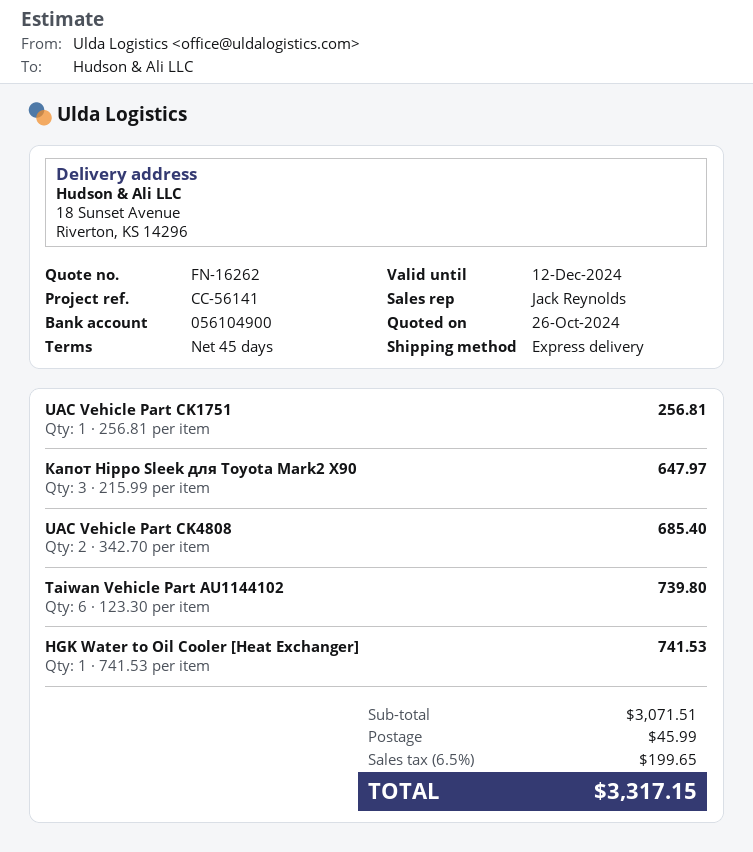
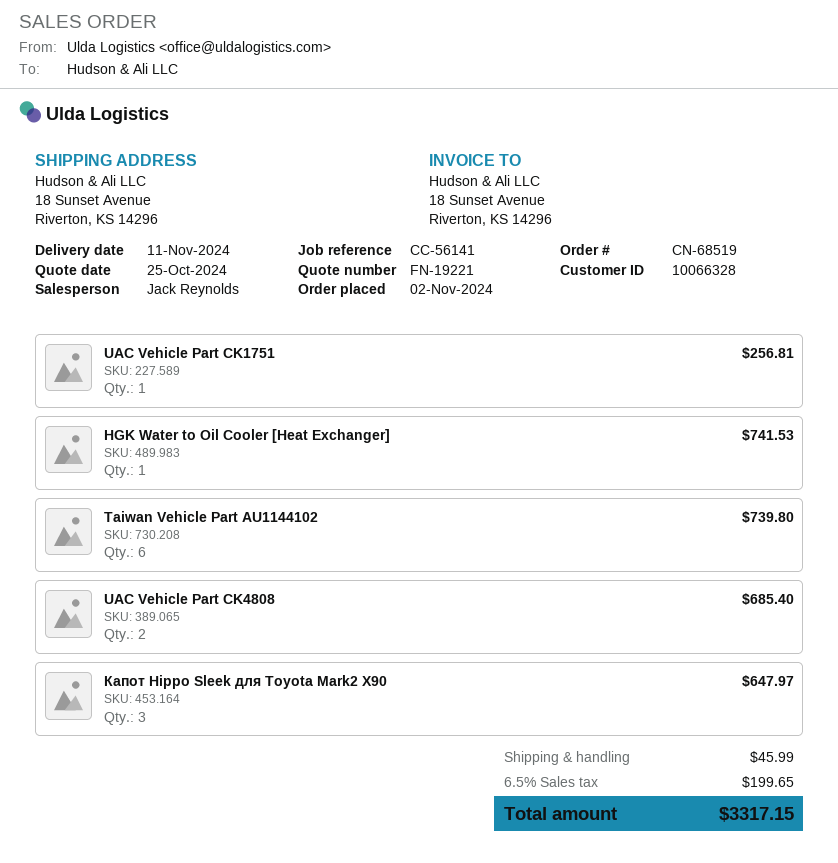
quote number: FN-16262 -> FN-19221
quote date: 2024-10-26 -> 2024-10-25

